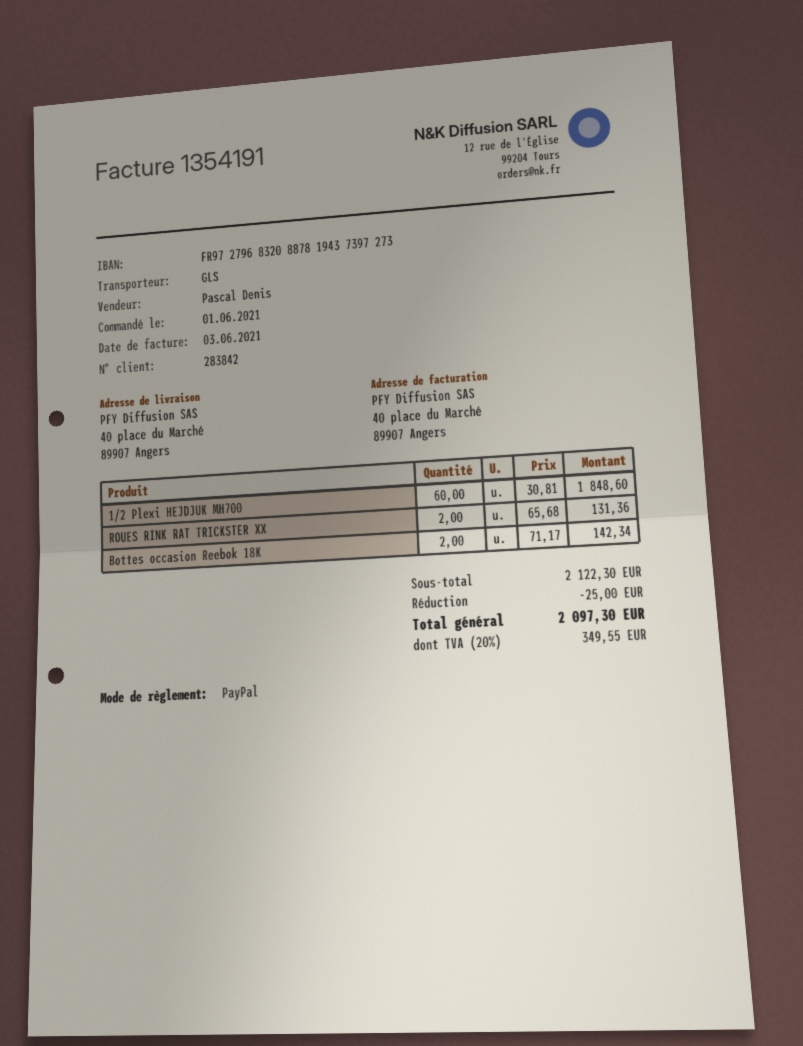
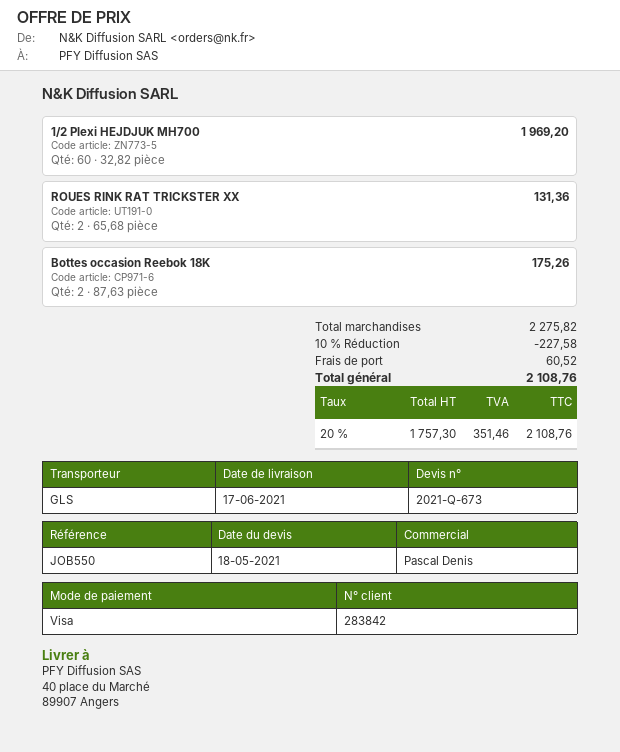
payment method: PayPal -> Visa
1/2 Plexi HEJDJUK MH700: 60 x 30.81 = 1848.60 -> 60 x 32.82 = 1969.20
Bottes occasion Reebok 18K: 2 x 71.17 = 142.34 -> 2 x 87.63 = 175.26
subtotal: 2122.30 -> 2275.82
discount: 25.00 -> 227.58
shipping: none -> 60.52
tax: 20% = 349.55 -> 20% = 351.46
total: 2097.30 -> 2108.76

